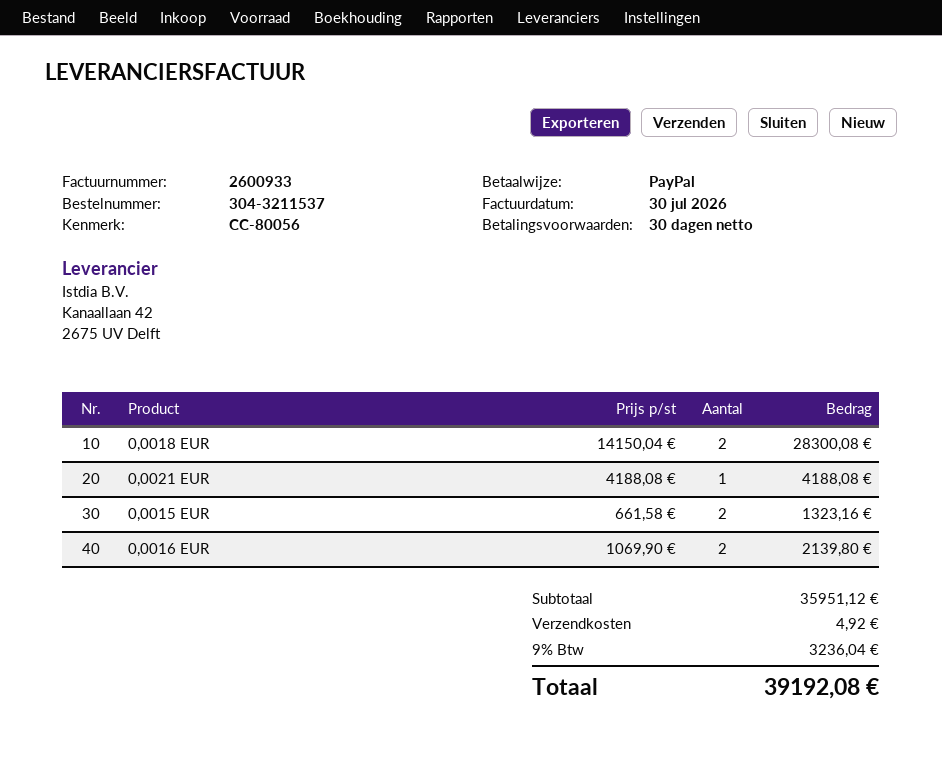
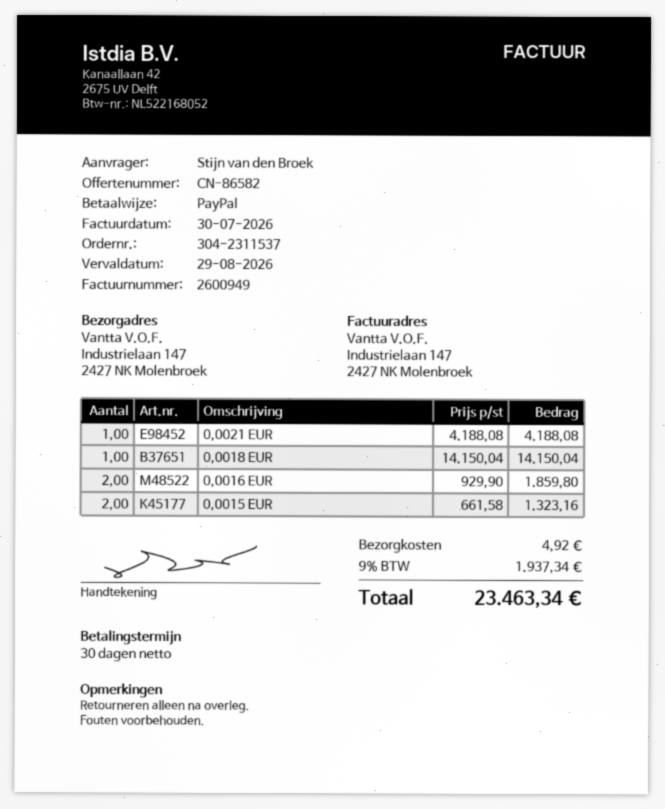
order number: 304-3211537 -> 304-2311537
invoice number: 2600933 -> 2600949
0,0018 EUR: 2 x 14150.04 = 28300.08 -> 1 x 14150.04 = 14150.04
0,0016 EUR: 2 x 1069.90 = 2139.80 -> 2 x 929.90 = 1859.80
tax: 9% = 3236.04 -> 9% = 1937.34
total: 39192.08 -> 23463.34

